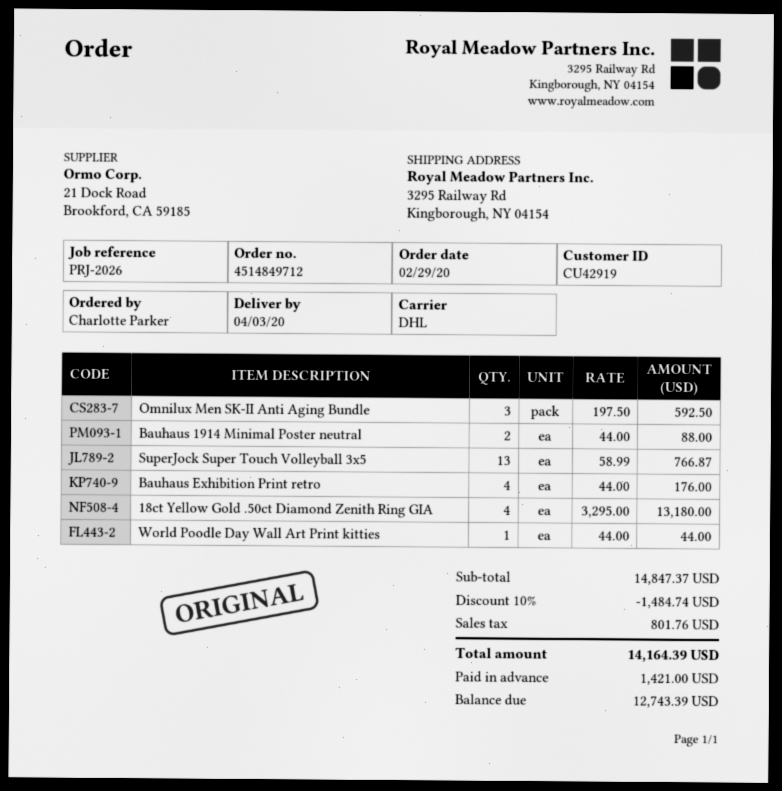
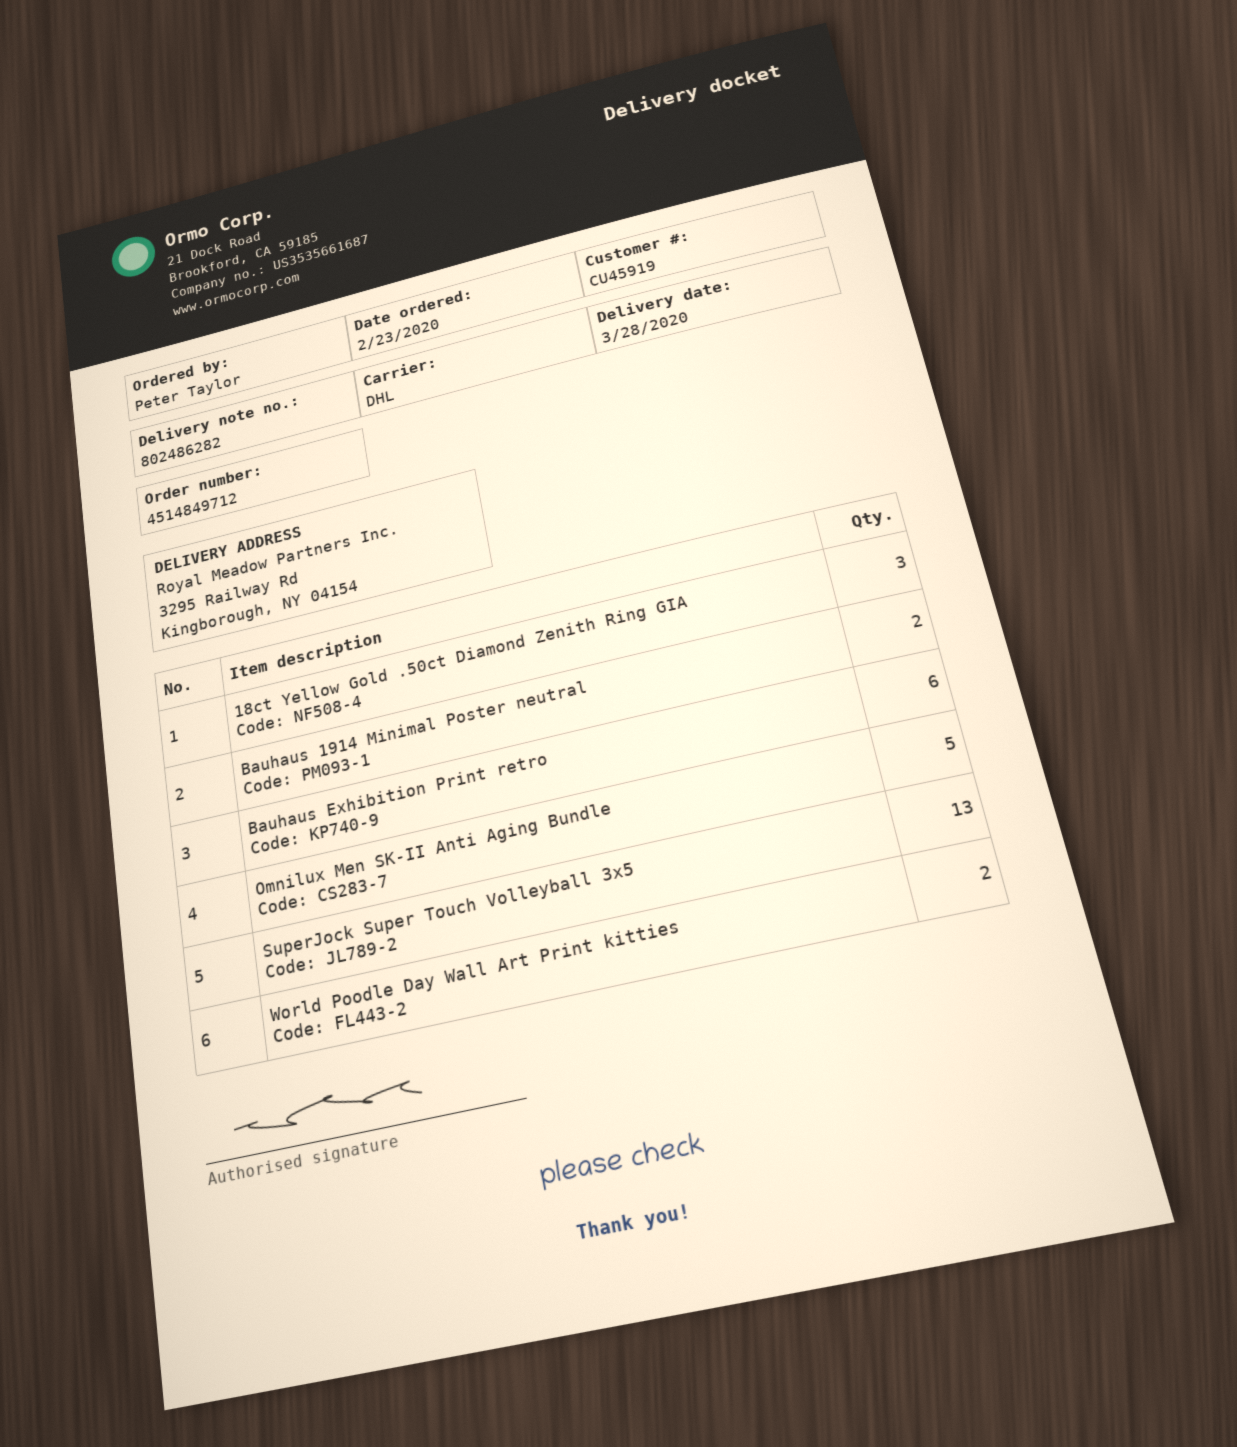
order date: 2020-02-29 -> 2020-02-23
delivery date: 2020-04-03 -> 2020-03-28
customer number: CU42919 -> CU45919
ordered by: Charlotte Parker -> Peter Taylor
Omnilux Men SK-II Anti Aging Bundle: 3 -> 5
Bauhaus Exhibition Print retro: 4 -> 6
18ct Yellow Gold .50ct Diamond Zenith Ring GIA: 4 -> 3
World Poodle Day Wall Art Print kitties: 1 -> 2

